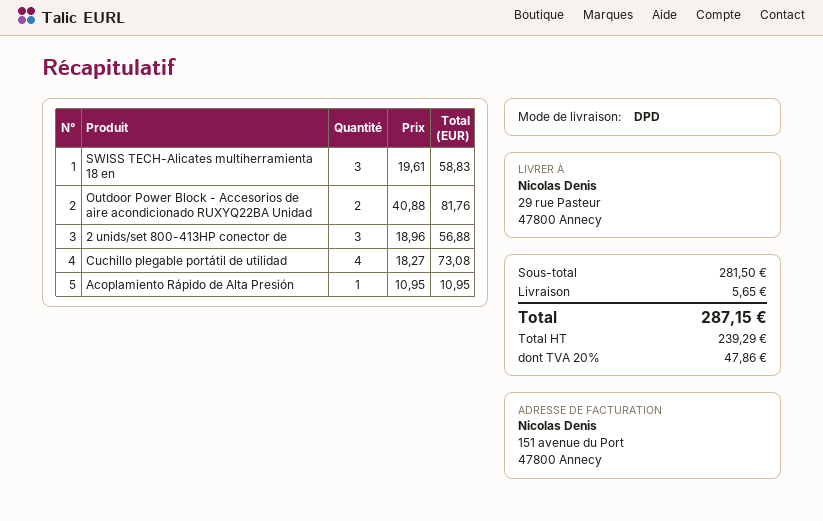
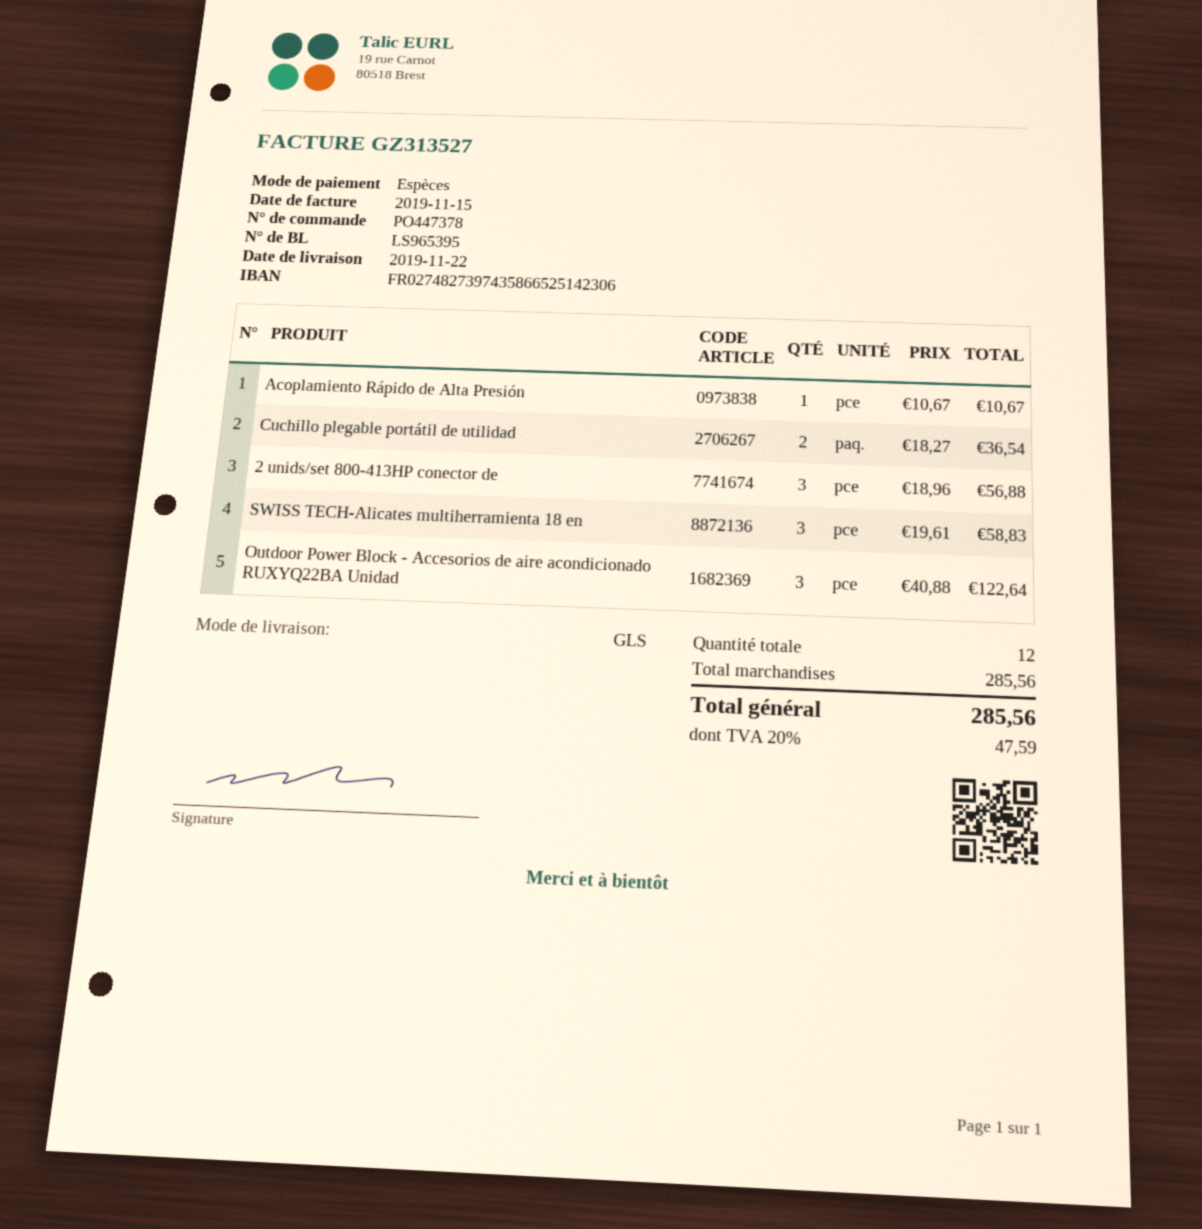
shipping method: DPD -> GLS
Outdoor Power Block - Accesorios de aire acondicionado RUXYQ22BA Unidad: 2 x 40.88 = 81.76 -> 3 x 40.88 = 122.64
Cuchillo plegable portátil de utilidad: 4 x 18.27 = 73.08 -> 2 x 18.27 = 36.54
Acoplamiento Rápido de Alta Presión: 1 x 10.95 = 10.95 -> 1 x 10.67 = 10.67
subtotal: 281.50 -> 285.56
shipping: 5.65 -> none
tax: 20% = 47.86 -> 20% = 47.59
total: 287.15 -> 285.56

